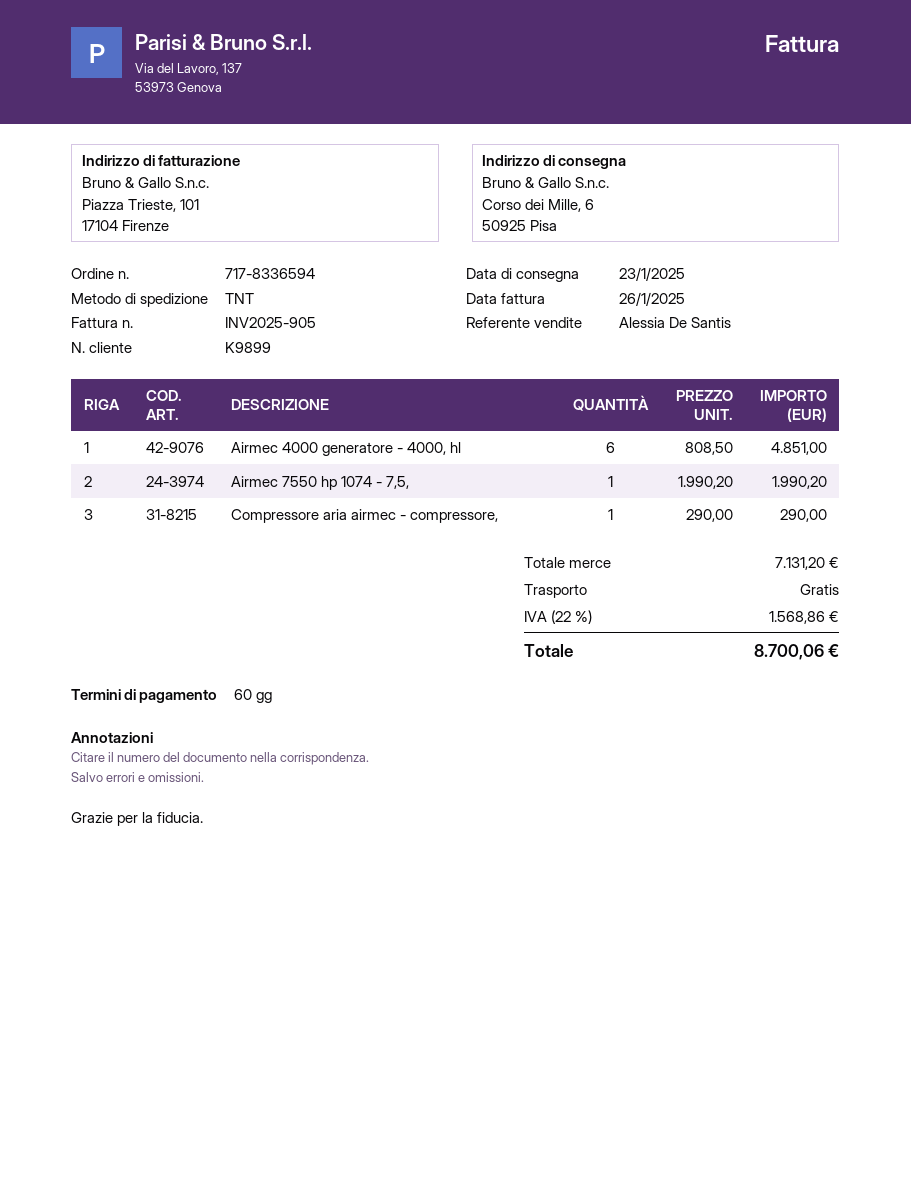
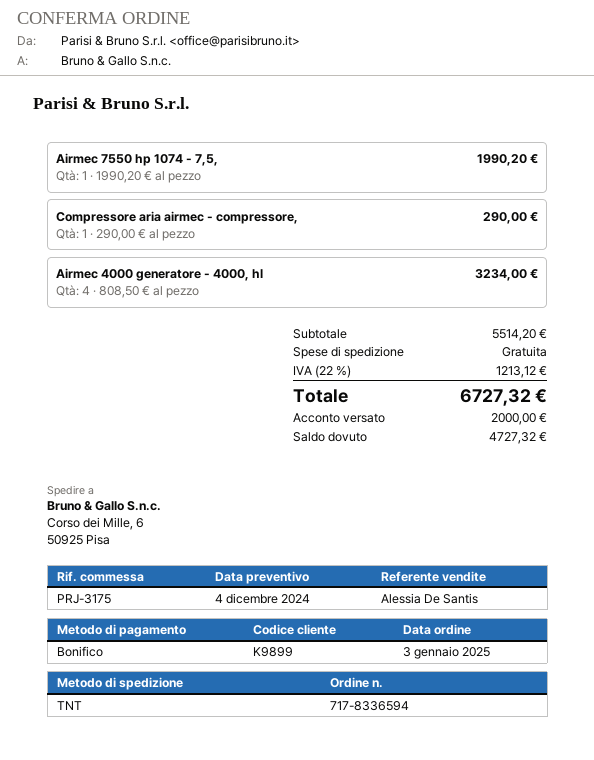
Airmec 4000 generatore - 4000, hl: 6 x 808.50 = 4851.00 -> 4 x 808.50 = 3234.00
subtotal: 7131.20 -> 5514.20
tax: 22% = 1568.86 -> 22% = 1213.12
total: 8700.06 -> 6727.32

